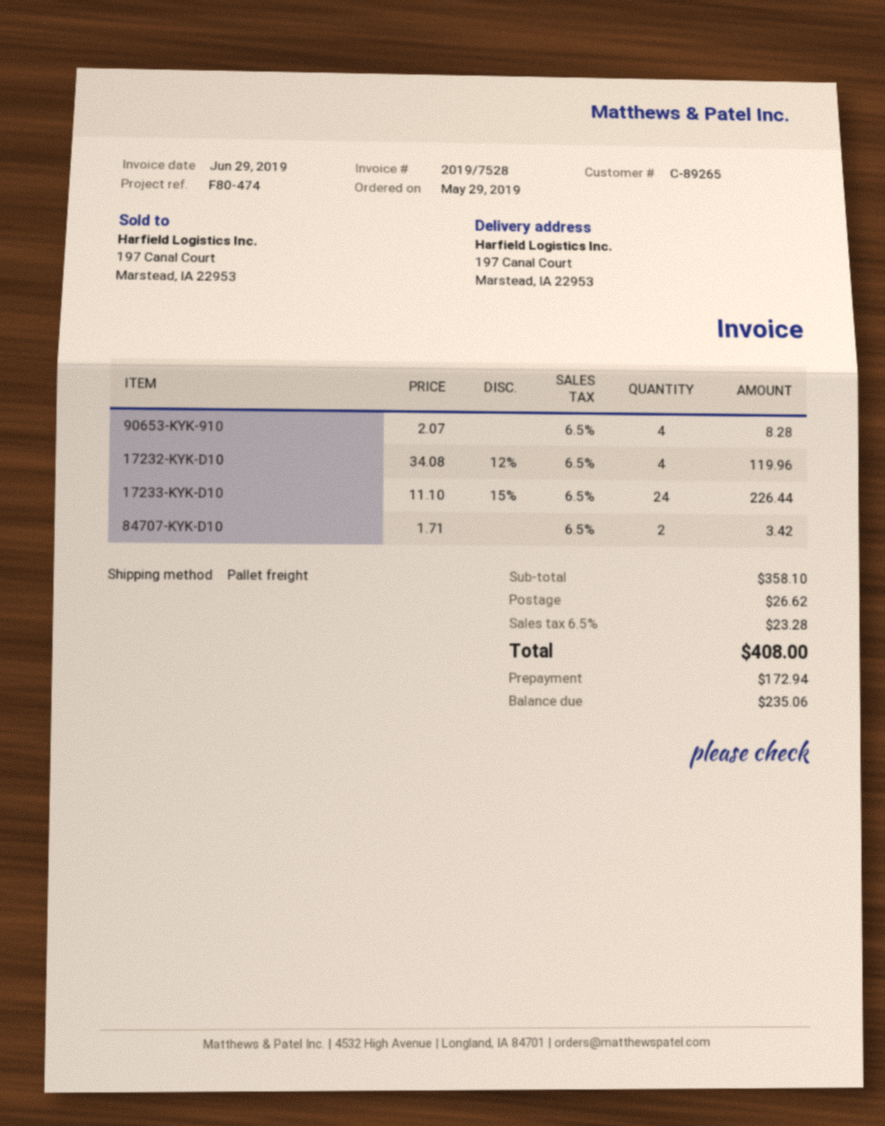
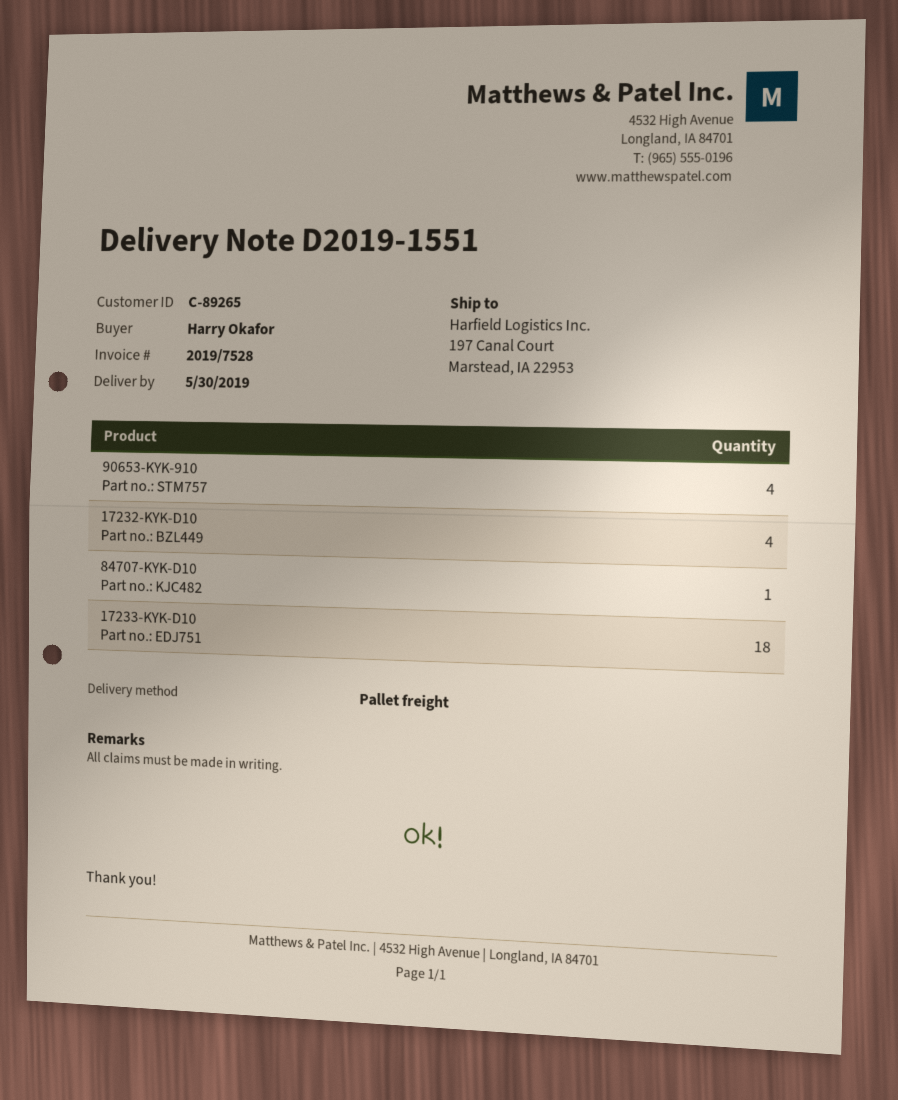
17233-KYK-D10: 24 -> 18
84707-KYK-D10: 2 -> 1

